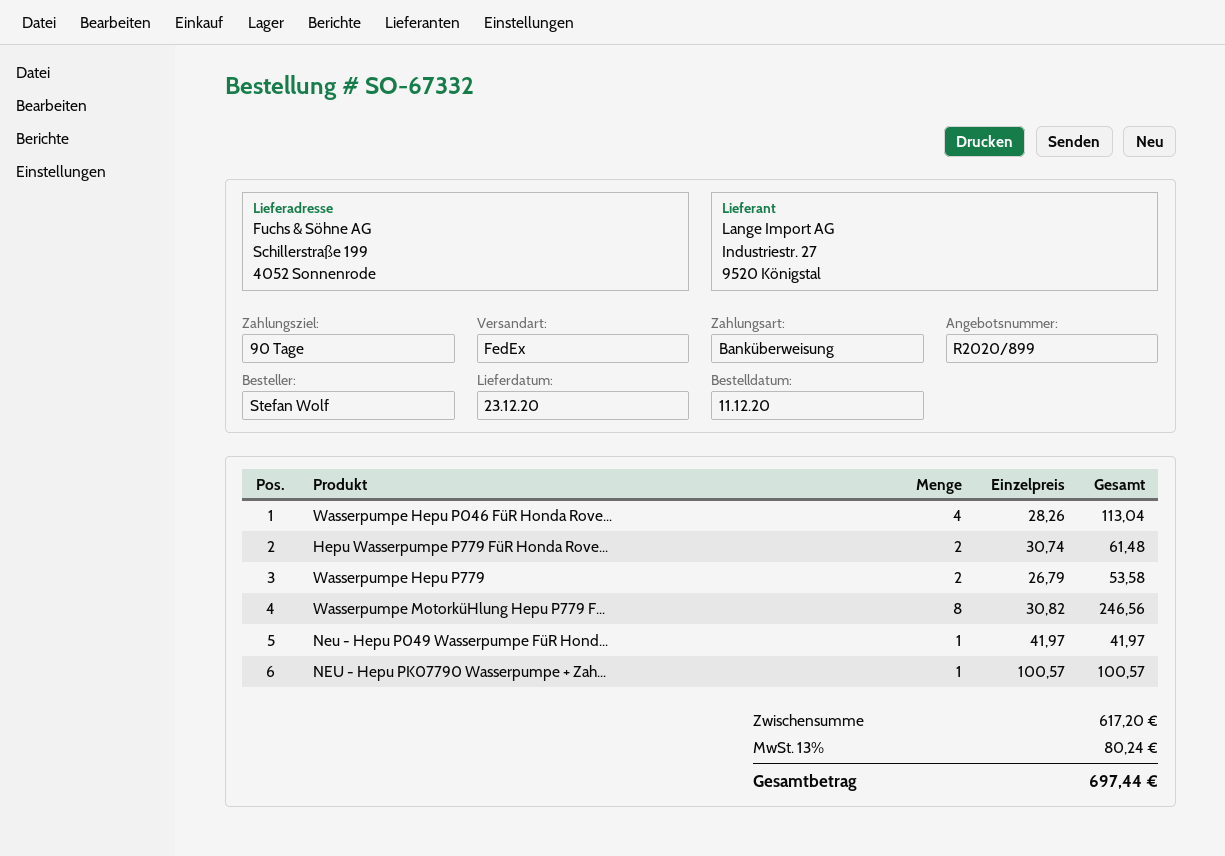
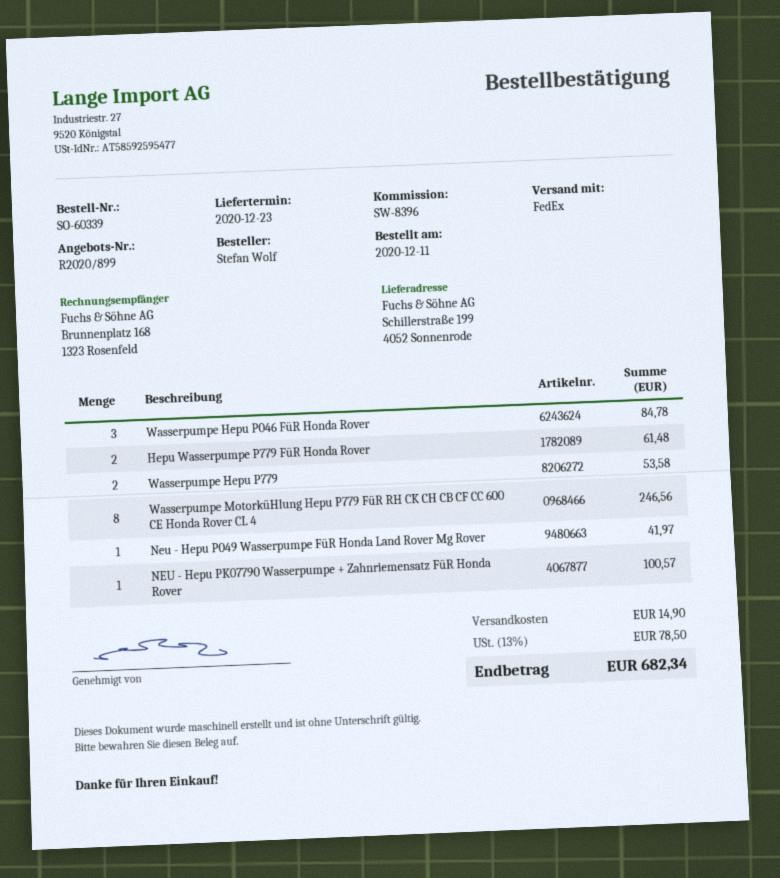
order number: SO-67332 -> SO-60339
Wasserpumpe Hepu P046 FüR Honda Rove...: 4 for 113.04 -> 3 for 84.78
shipping: none -> 14.90
tax: 13% = 80.24 -> 13% = 78.50
total: 697.44 -> 682.34

